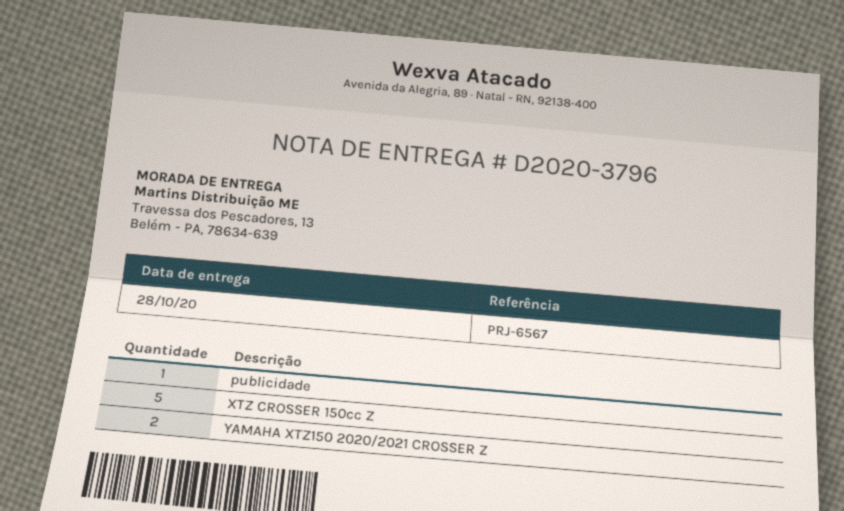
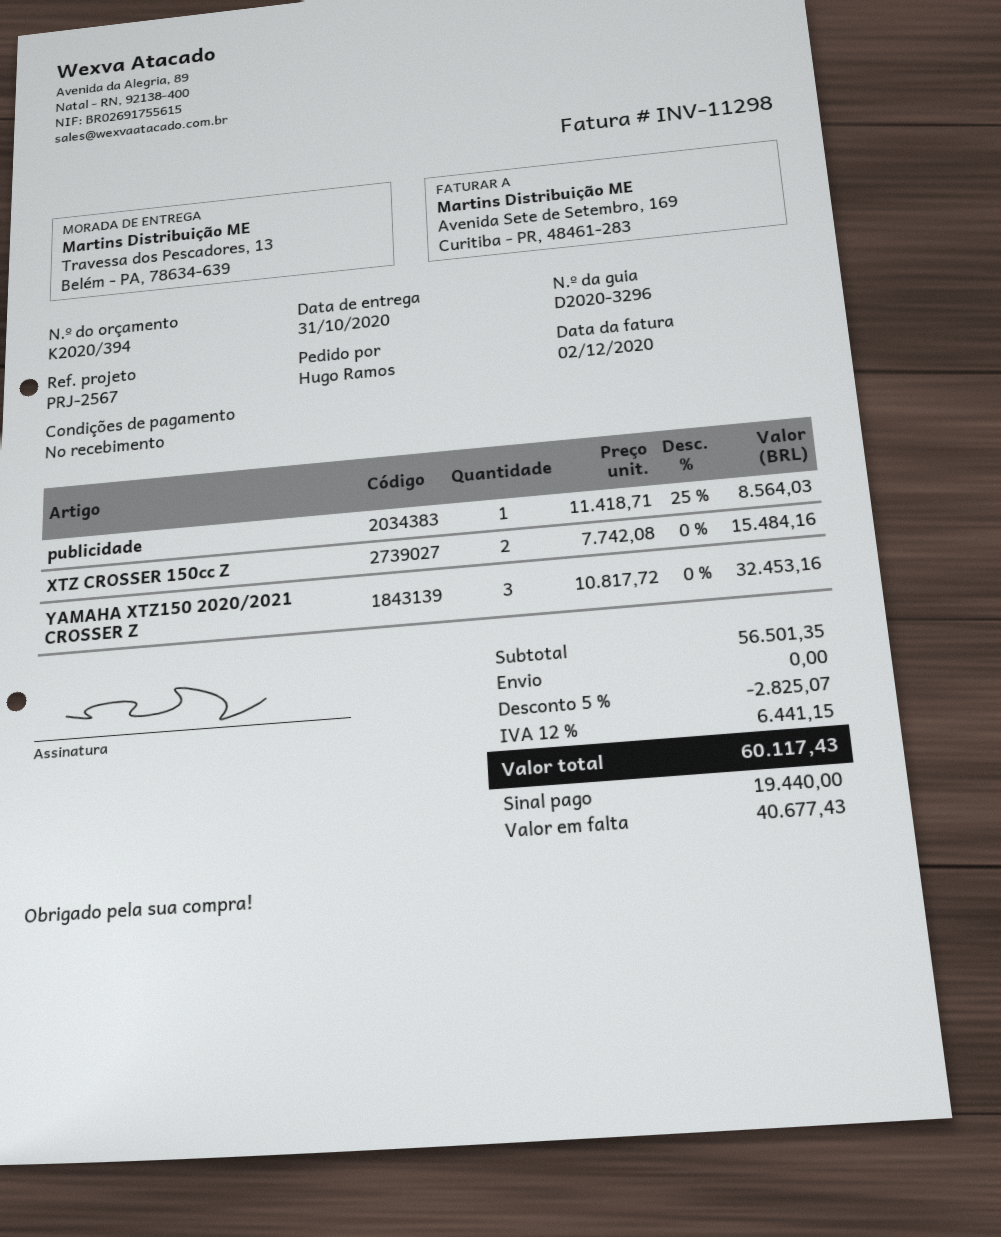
delivery note number: D2020-3796 -> D2020-3296
delivery date: 2020-10-28 -> 2020-10-31
reference: PRJ-6567 -> PRJ-2567
XTZ CROSSER 150cc Z: 5 -> 2
YAMAHA XTZ150 2020/2021 CROSSER Z: 2 -> 3

